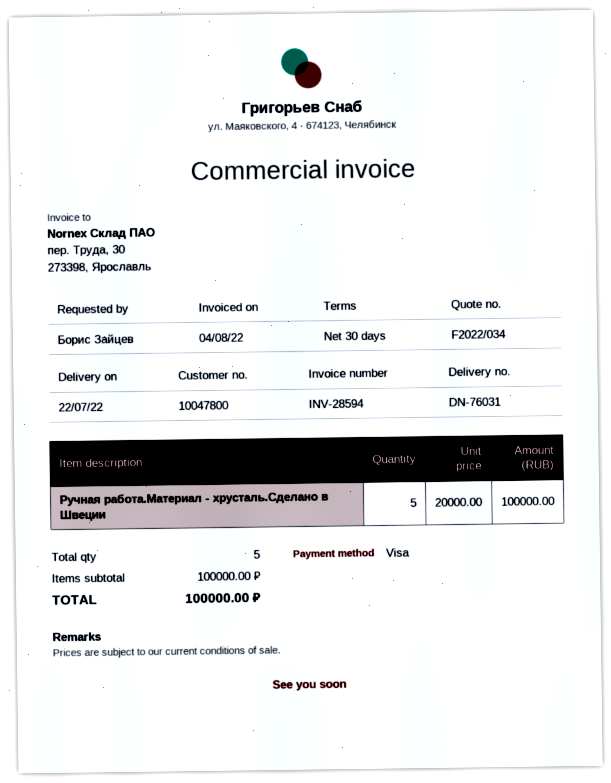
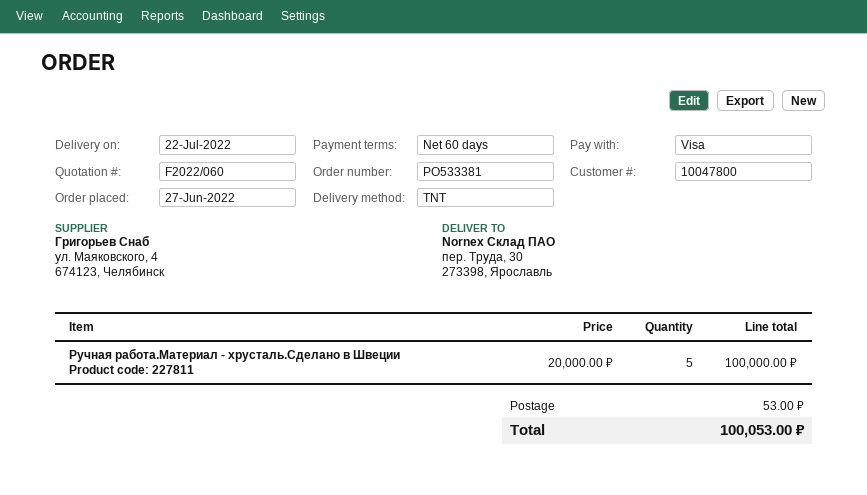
quote number: F2022/034 -> F2022/060
payment terms: 30 days -> 60 days
shipping: none -> 53.00
total: 100000.00 -> 100053.00

